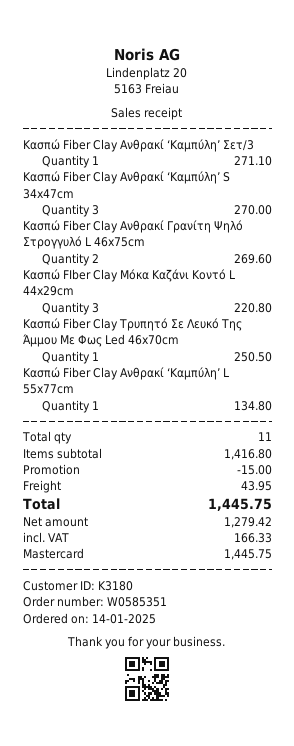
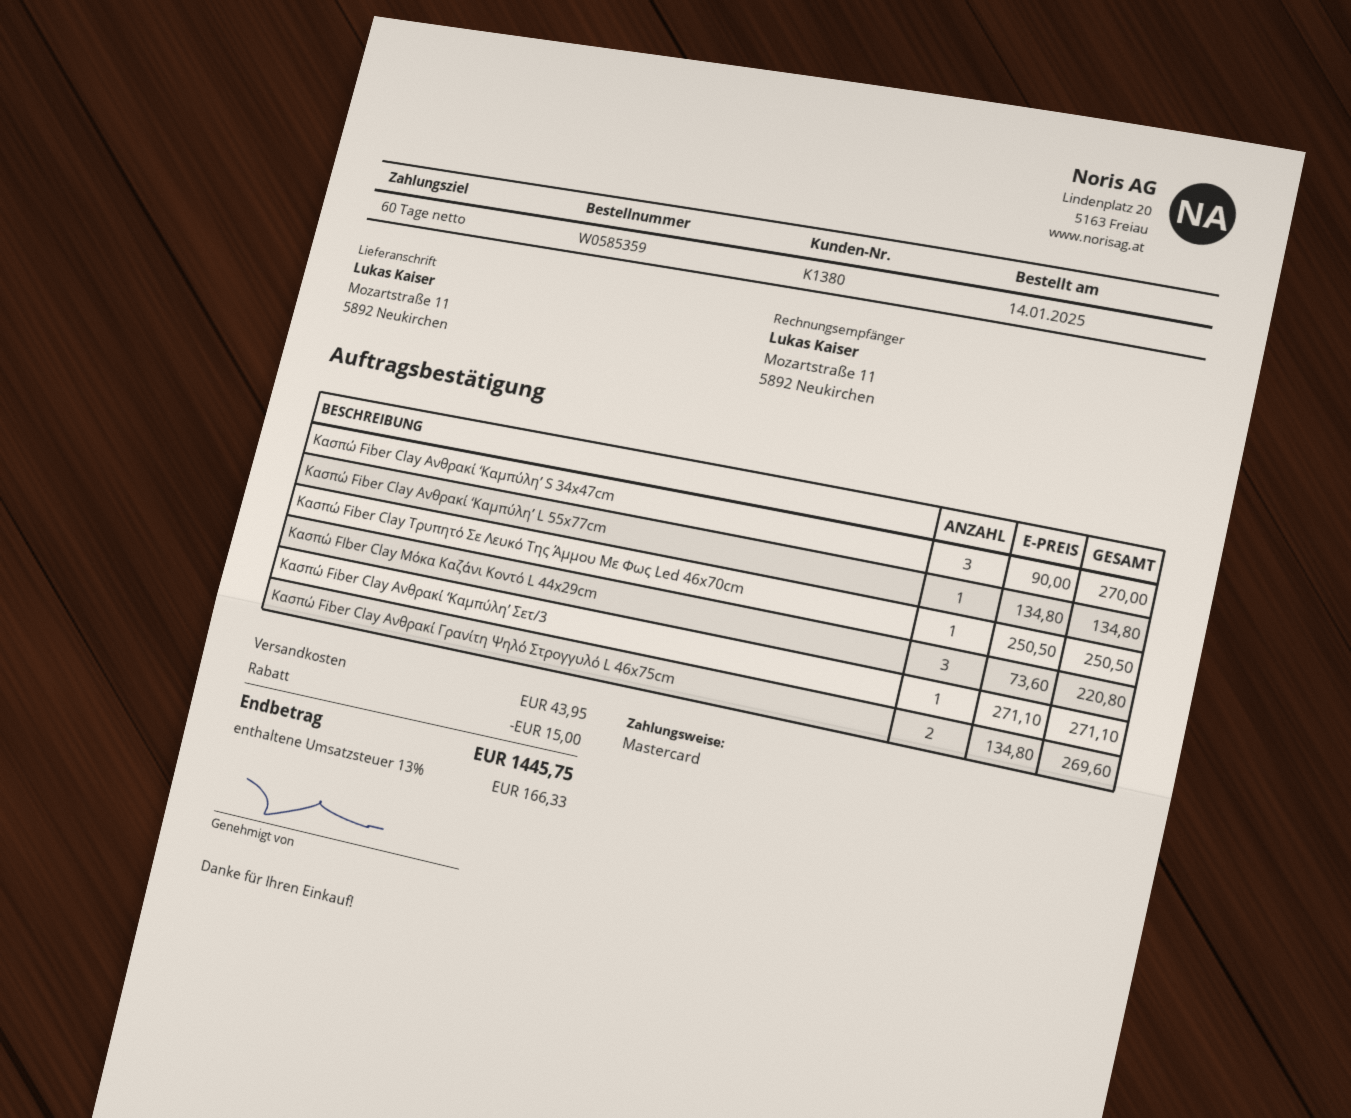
order number: W0585351 -> W0585359
customer number: K3180 -> K1380

